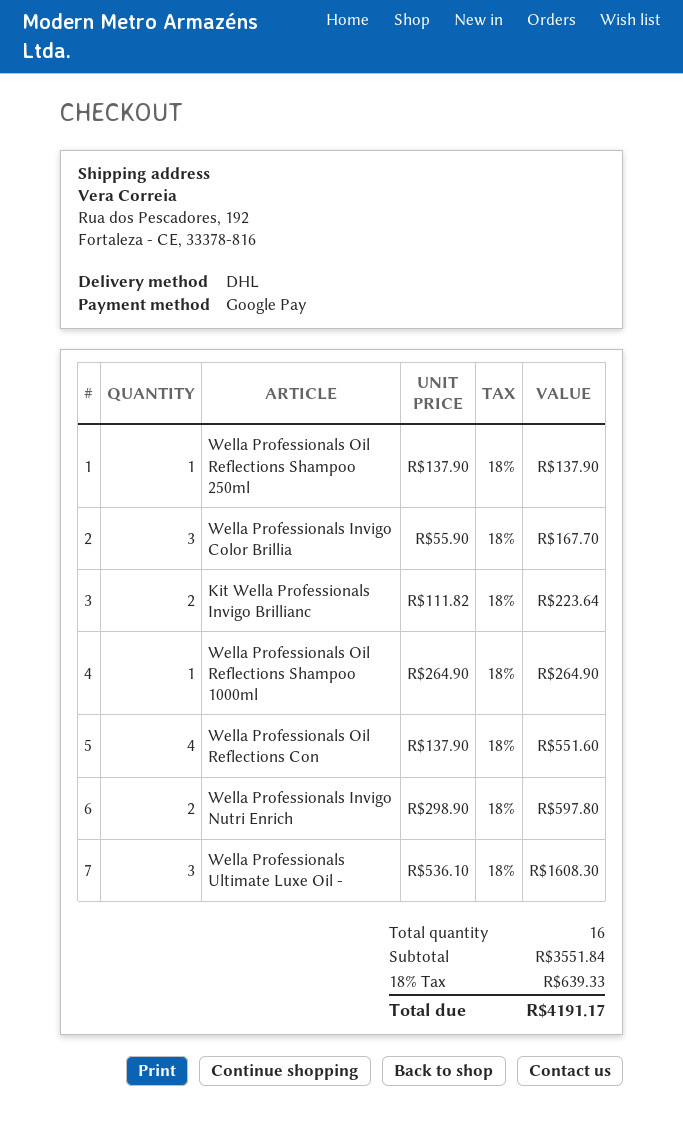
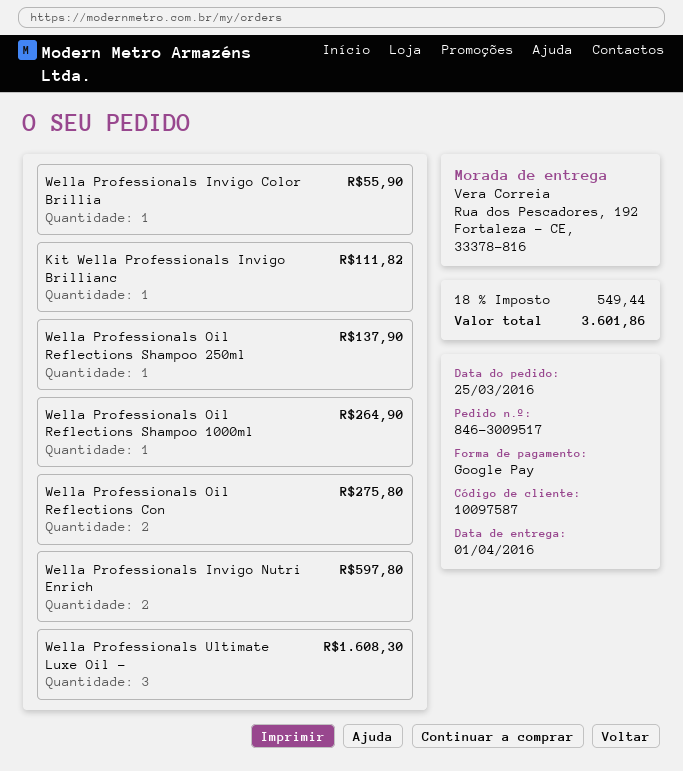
Wella Professionals Invigo Color Brillia: 3 for 167.70 -> 1 for 55.90
Kit Wella Professionals Invigo Brillianc: 2 for 223.64 -> 1 for 111.82
Wella Professionals Oil Reflections Con: 4 for 551.60 -> 2 for 275.80
tax: 18% = 639.33 -> 18% = 549.44
total: 4191.17 -> 3601.86

